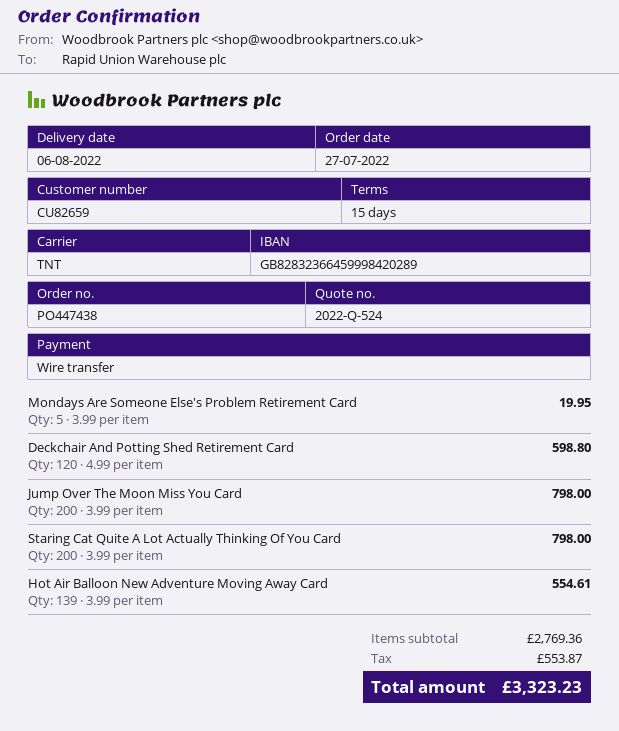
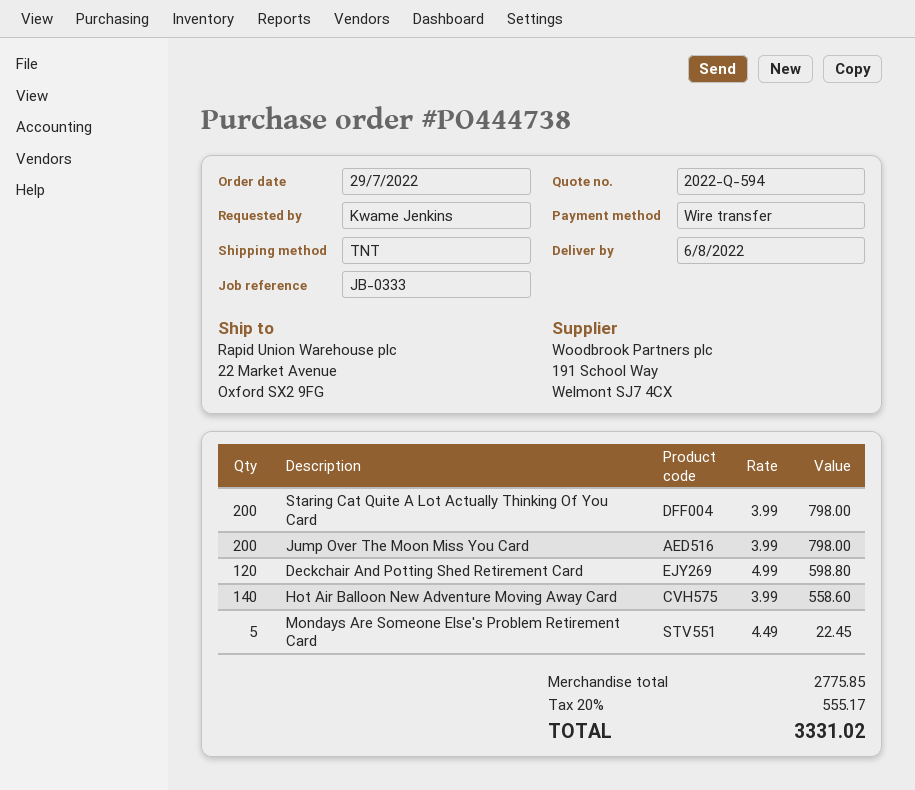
quote number: 2022-Q-524 -> 2022-Q-594
order number: PO447438 -> PO444738
order date: 2022-07-27 -> 2022-07-29
Mondays Are Someone Else's Problem Retirement Card: 5 x 3.99 = 19.95 -> 5 x 4.49 = 22.45
Hot Air Balloon New Adventure Moving Away Card: 139 x 3.99 = 554.61 -> 140 x 3.99 = 558.60
subtotal: 2769.36 -> 2775.85
tax: 553.87 -> 555.17
total: 3323.23 -> 3331.02

